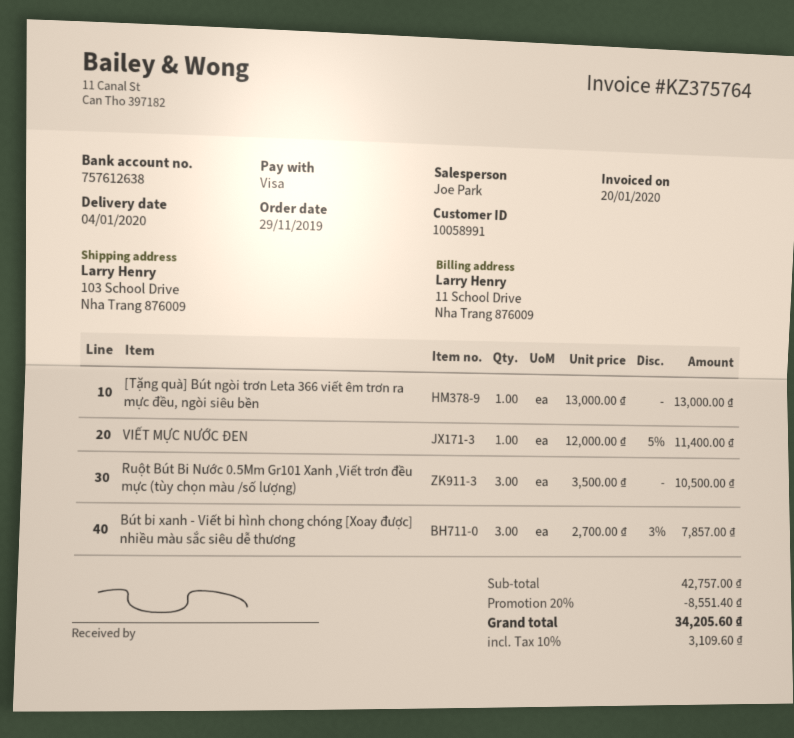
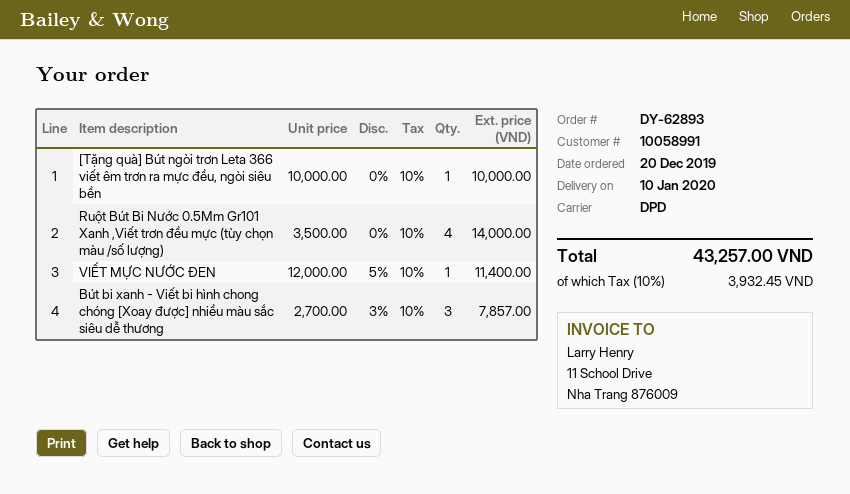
order date: 2019-11-29 -> 2019-12-20
delivery date: 2020-01-04 -> 2020-01-10
[Tặng quà] Bút ngòi trơn Leta 366 viết êm trơn ra mực đều, ngòi siêu bền: 1 x 13000.00 = 13000.00 -> 1 x 10000.00 = 10000.00
Ruột Bút Bi Nước 0.5Mm Gr101 Xanh ,Viết trơn đều mực (tùy chọn màu /số lượng): 3 x 3500.00 = 10500.00 -> 4 x 3500.00 = 14000.00
discount: 20% = 8551.40 -> none
tax: 10% = 3109.60 -> 10% = 3932.45
total: 34205.60 -> 43257.00

